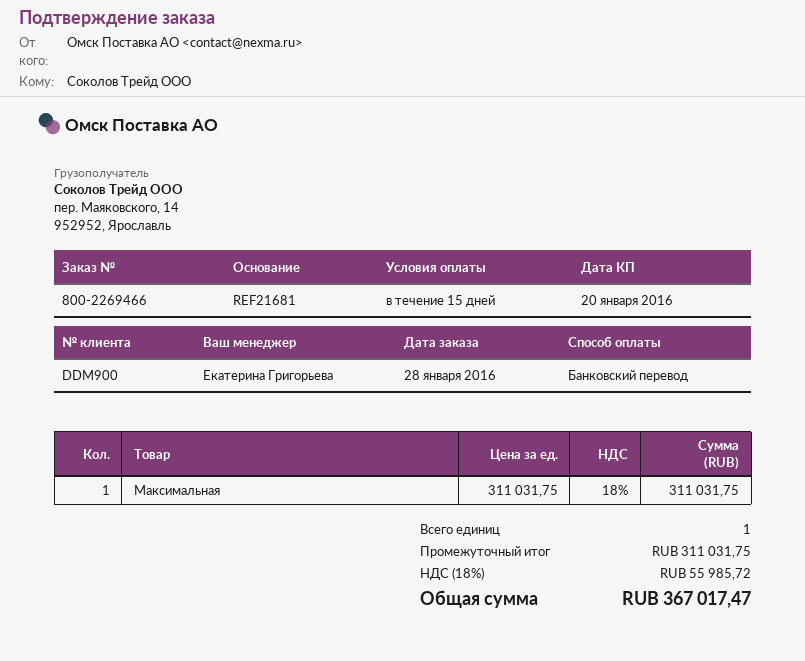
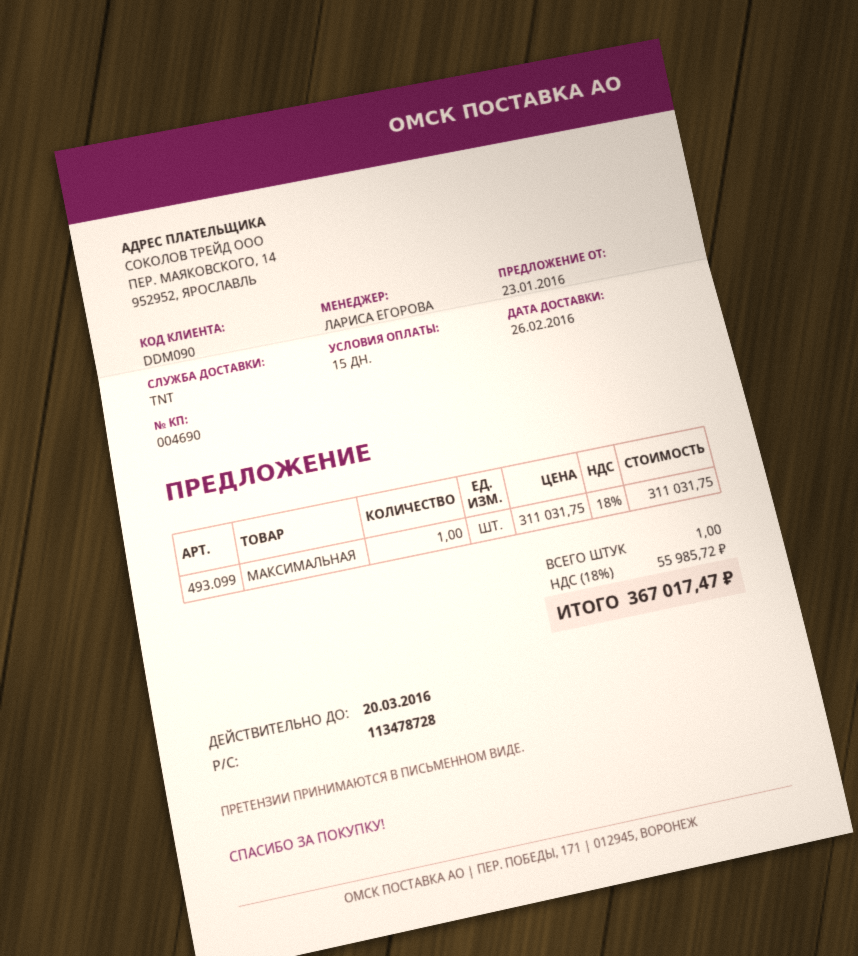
quote date: 2016-01-20 -> 2016-01-23
customer number: DDM900 -> DDM090
sales rep: Екатерина Григорьева -> ЛАРИСА ЕГОРОВА

